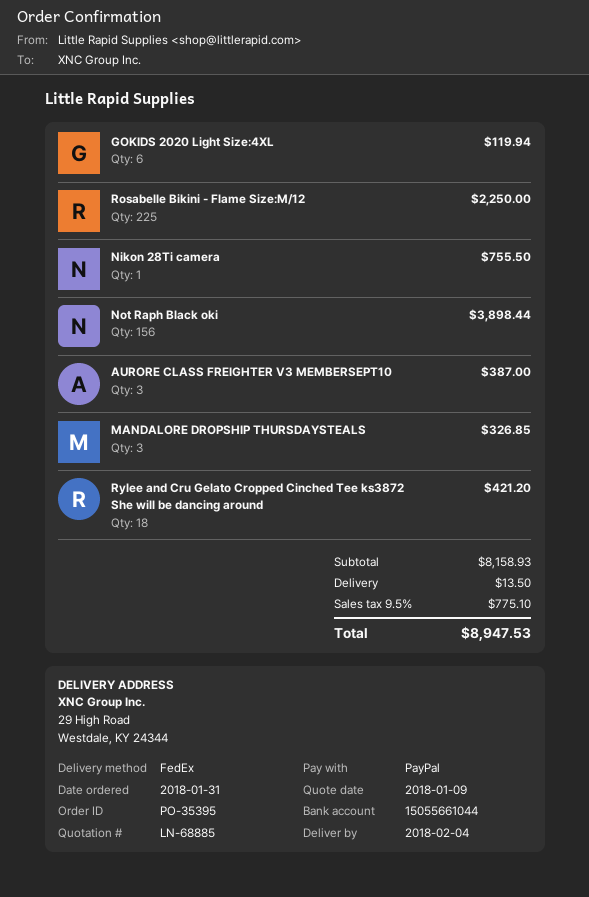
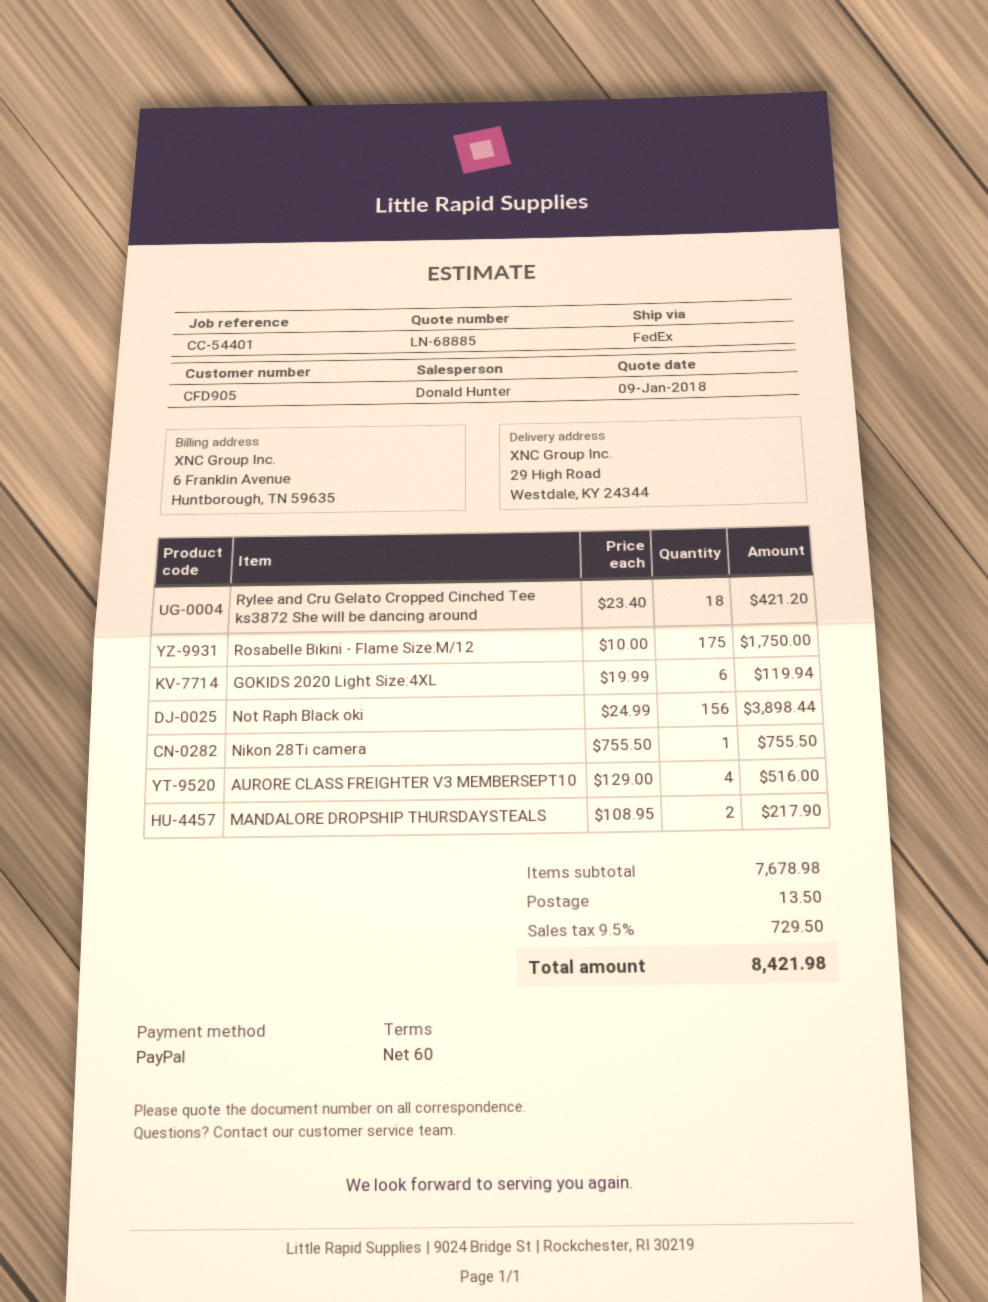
Rosabelle Bikini - Flame Size:M/12: 225 for 2250.00 -> 175 for 1750.00
AURORE CLASS FREIGHTER V3 MEMBERSEPT10: 3 for 387.00 -> 4 for 516.00
MANDALORE DROPSHIP THURSDAYSTEALS: 3 for 326.85 -> 2 for 217.90
subtotal: 8158.93 -> 7678.98
tax: 9.5% = 775.10 -> 9.5% = 729.50
total: 8947.53 -> 8421.98

